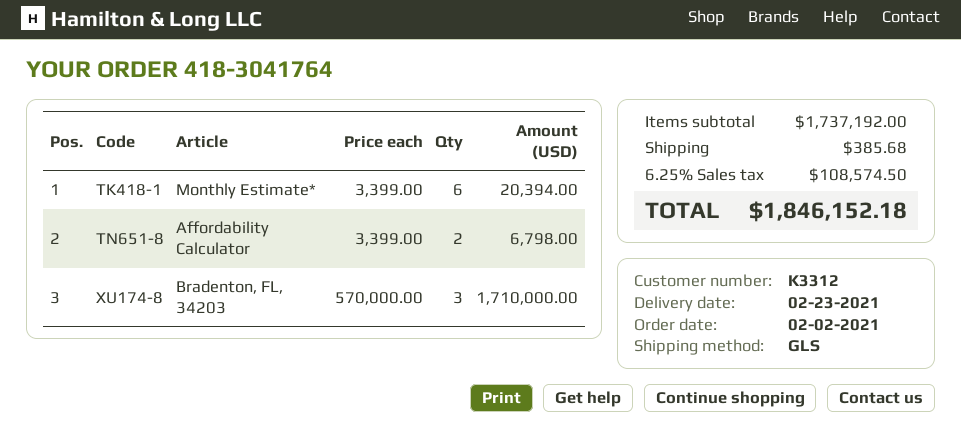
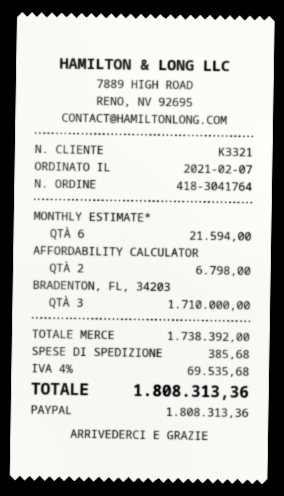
order date: 2021-02-02 -> 2021-02-07
customer number: K3312 -> K3321
Monthly Estimate*: 6 for 20394.00 -> 6 for 21594.00
subtotal: 1737192.00 -> 1738392.00
tax: 6.25% = 108574.50 -> 4% = 69535.68
total: 1846152.18 -> 1808313.36

